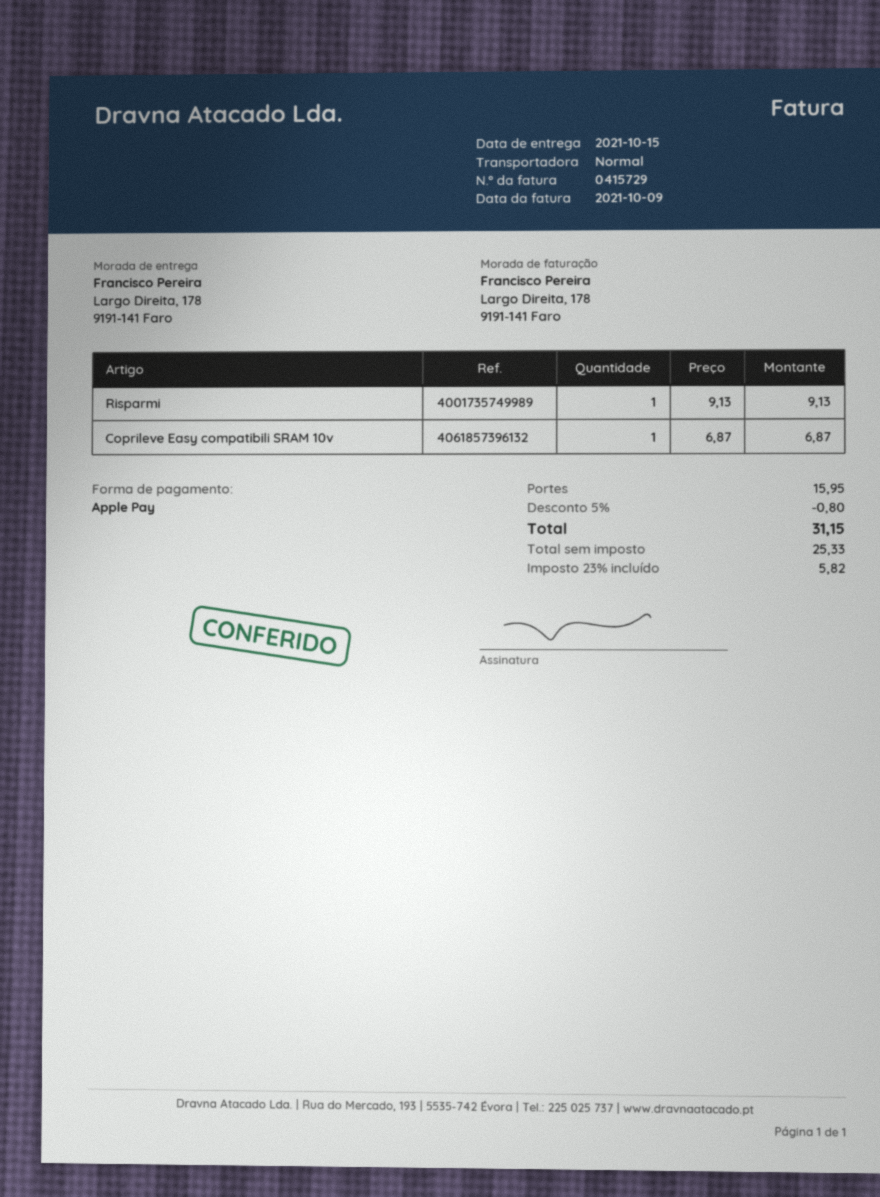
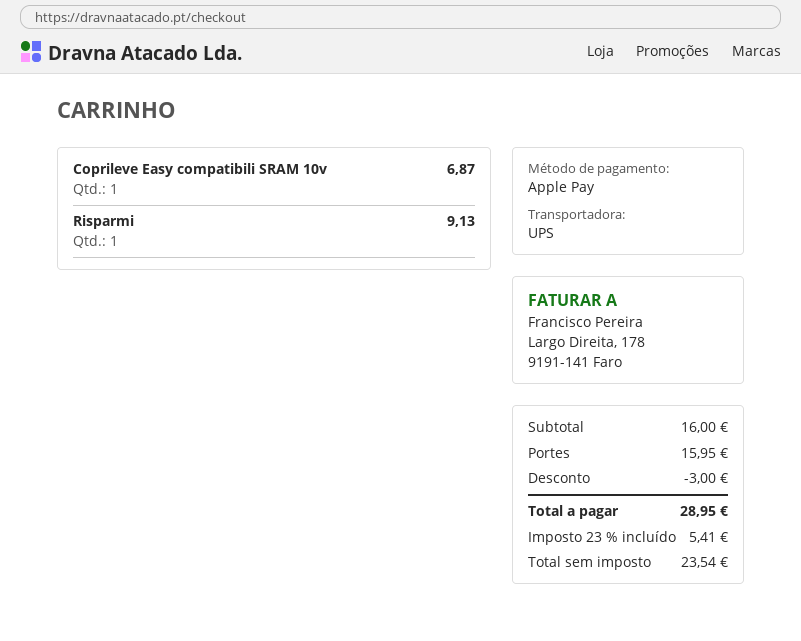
shipping method: standard -> UPS
discount: 0.80 -> 3.00
net: 25.33 -> 23.54
tax: 23% = 5.82 -> 23% = 5.41
total: 31.15 -> 28.95

